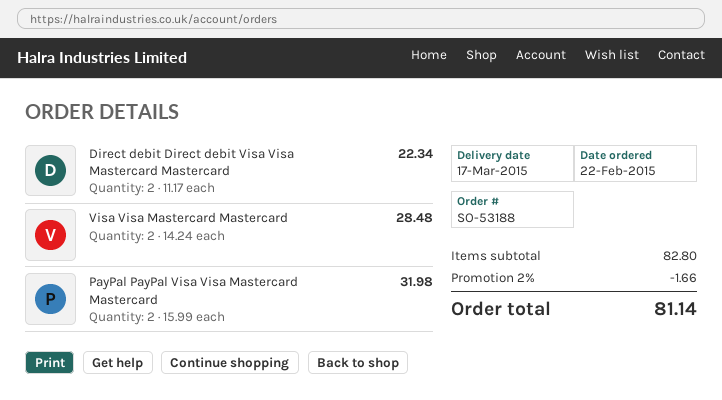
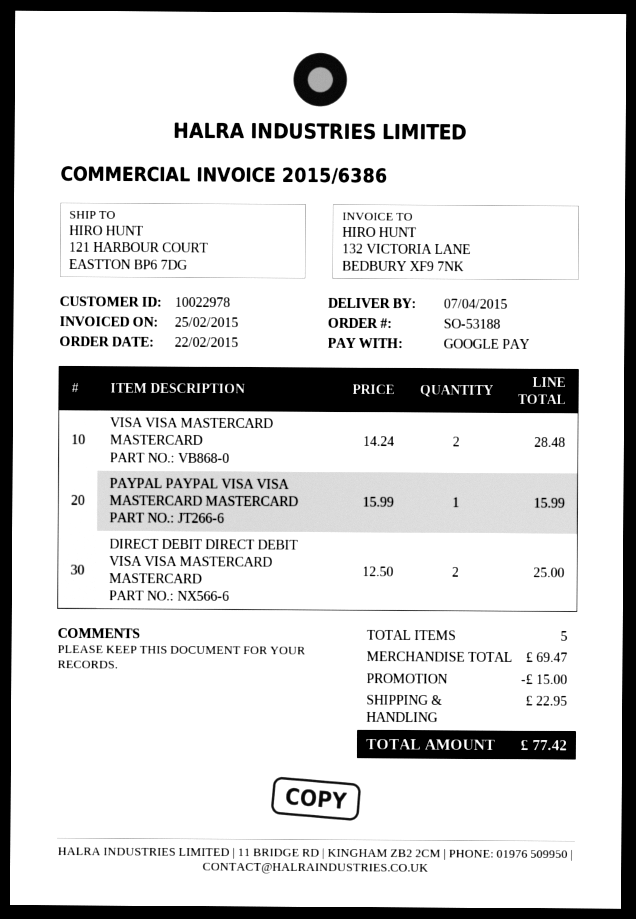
delivery date: 2015-03-17 -> 2015-04-07
Direct debit Direct debit Visa Visa Mastercard Mastercard: 2 x 11.17 = 22.34 -> 2 x 12.50 = 25.00
PayPal PayPal Visa Visa Mastercard Mastercard: 2 x 15.99 = 31.98 -> 1 x 15.99 = 15.99
subtotal: 82.80 -> 69.47
discount: 1.66 -> 15.00
shipping: none -> 22.95
total: 81.14 -> 77.42

